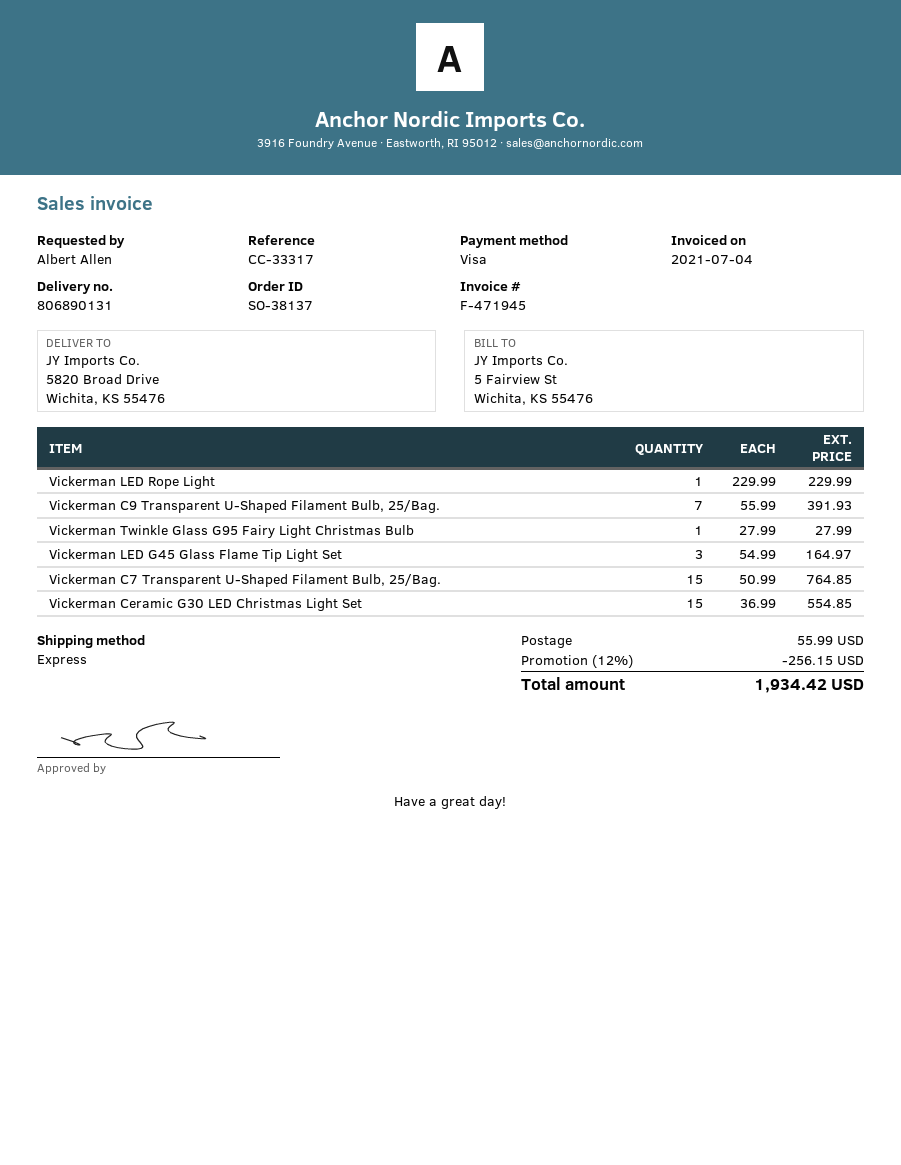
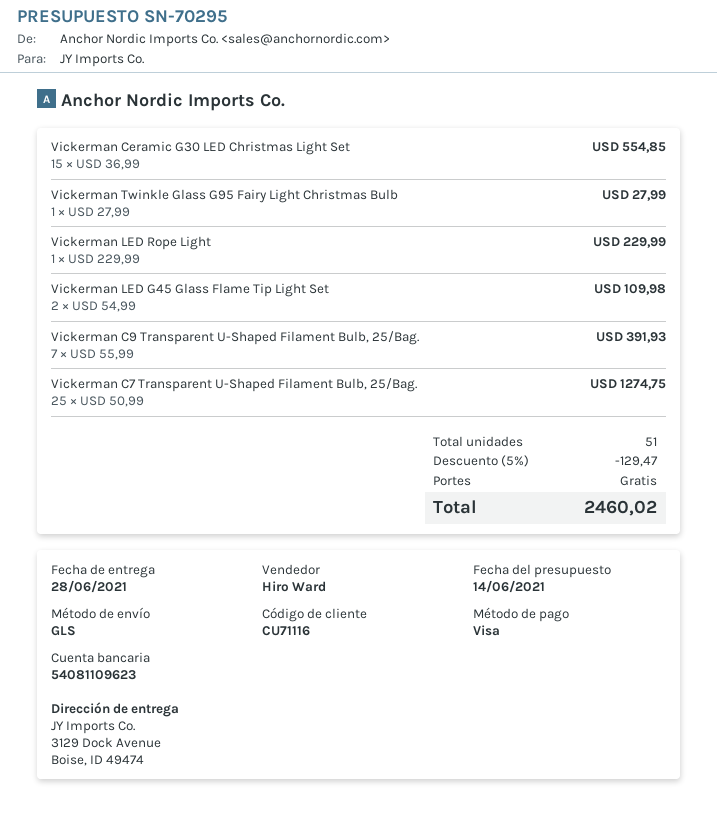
shipping method: express -> GLS
ship to: 5820 Broad Drive, Wichita, KS 55476 -> 3129 Dock Avenue, Boise, ID 49474
Vickerman LED G45 Glass Flame Tip Light Set: 3 x 54.99 = 164.97 -> 2 x 54.99 = 109.98
Vickerman C7 Transparent U-Shaped Filament Bulb, 25/Bag.: 15 x 50.99 = 764.85 -> 25 x 50.99 = 1274.75
discount: 12% = 256.15 -> 5% = 129.47
shipping: 55.99 -> 0.00
total: 1934.42 -> 2460.02

